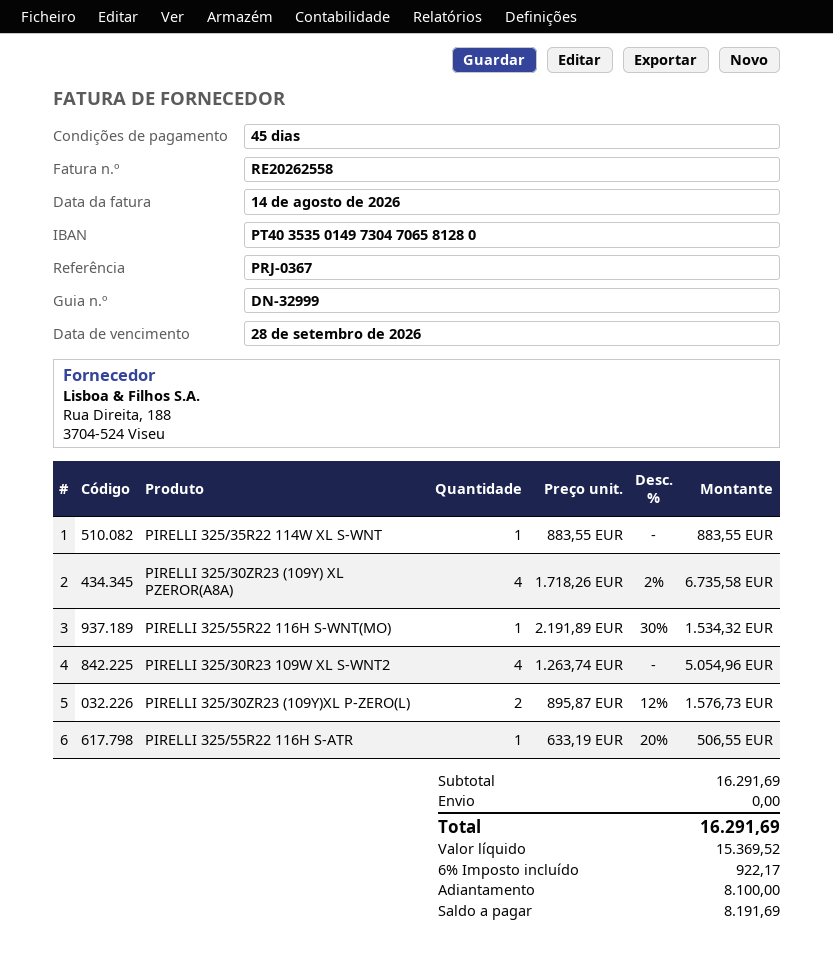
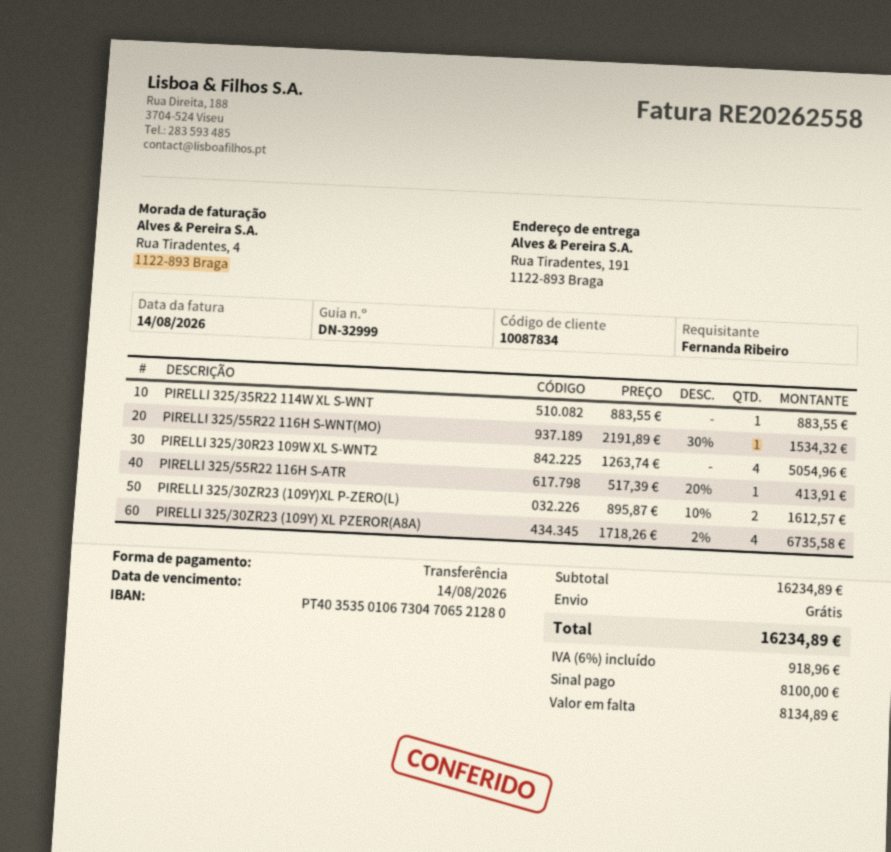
due date: 2026-09-28 -> 2026-08-14
bank account: PT40353501497304706581280 -> PT40353501067304706521280
PIRELLI 325/30ZR23 (109Y)XL P-ZERO(L): 2 x 895.87 - 12% = 1576.73 -> 2 x 895.87 - 10% = 1612.57
PIRELLI 325/55R22 116H S-ATR: 1 x 633.19 - 20% = 506.55 -> 1 x 517.39 - 20% = 413.91
subtotal: 16291.69 -> 16234.89
tax: 6% = 922.17 -> 6% = 918.96
total: 16291.69 -> 16234.89
balance: 8191.69 -> 8134.89

